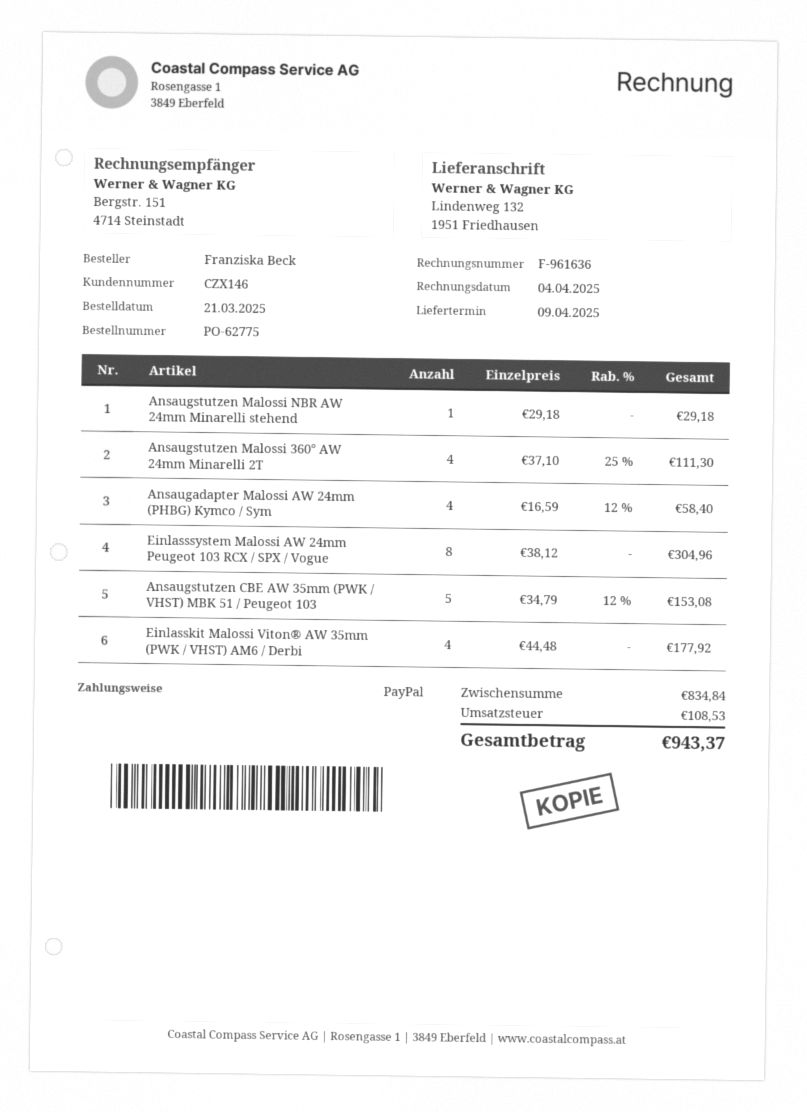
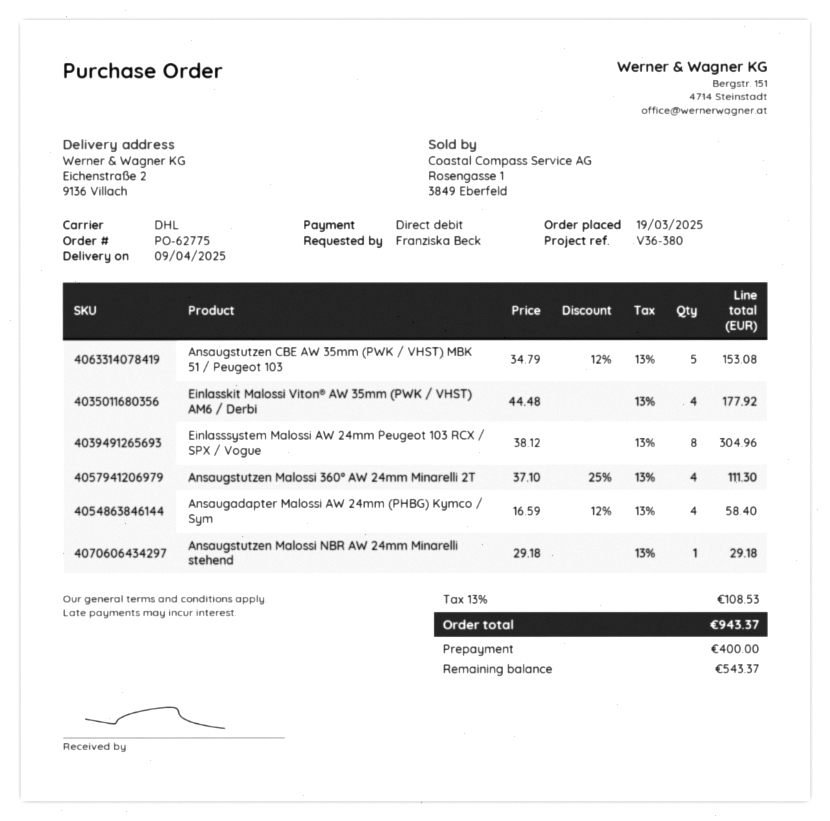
order date: 2025-03-21 -> 2025-03-19
payment method: PayPal -> direct debit
ship to: Lindenweg 132, 1951 Friedhausen -> Eichenstraße 2, 9136 Villach

